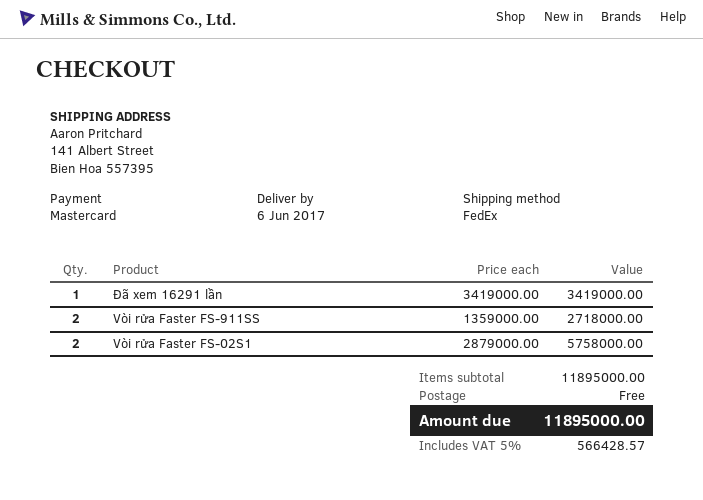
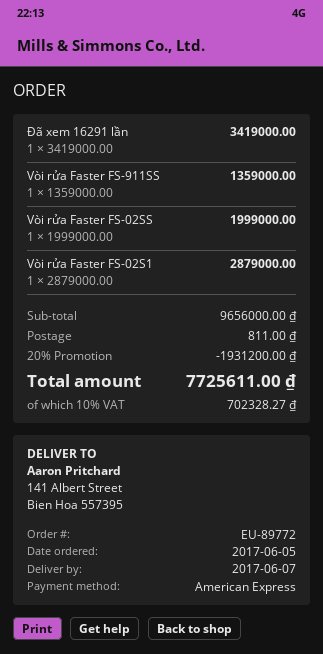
delivery date: 2017-06-06 -> 2017-06-07
payment method: Mastercard -> American Express
Vòi rửa Faster FS-911SS: 2 x 1359000.00 = 2718000.00 -> 1 x 1359000.00 = 1359000.00
Vòi rửa Faster FS-02S1: 2 x 2879000.00 = 5758000.00 -> 1 x 2879000.00 = 2879000.00
Vòi rửa Faster FS-02SS: none -> 1 x 1999000.00 = 1999000.00
subtotal: 11895000.00 -> 9656000.00
discount: none -> 20% = 1931200.00
shipping: 0.00 -> 811.00
tax: 5% = 566428.57 -> 10% = 702328.27
total: 11895000.00 -> 7725611.00

